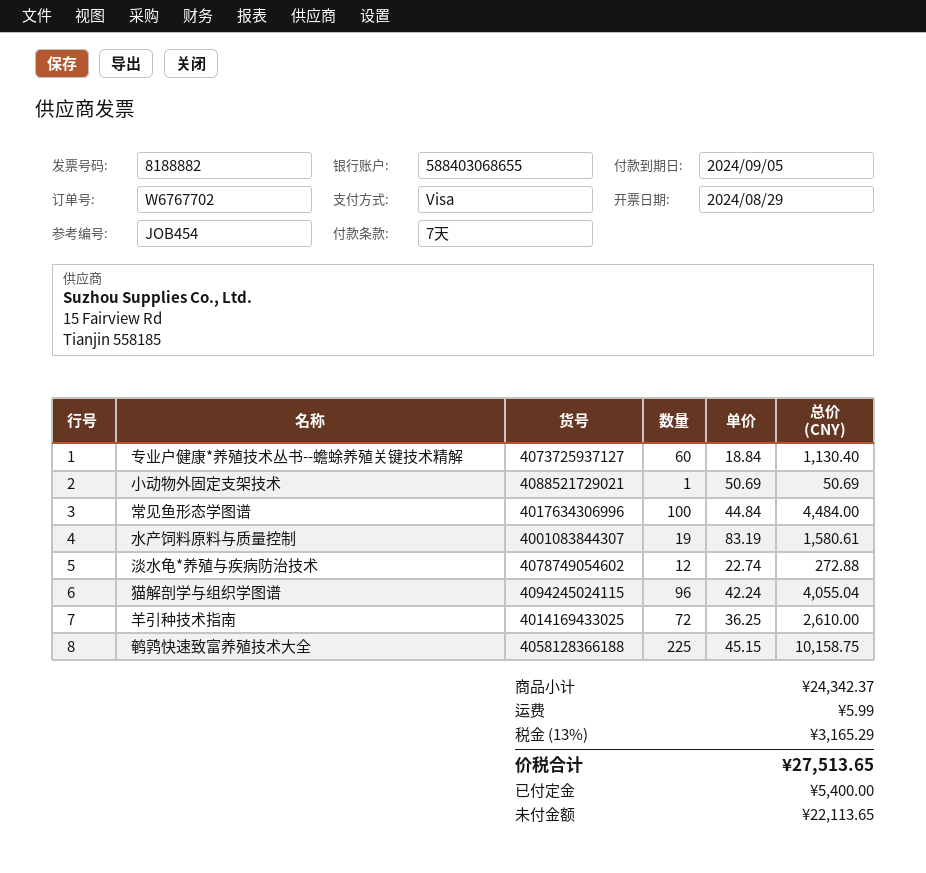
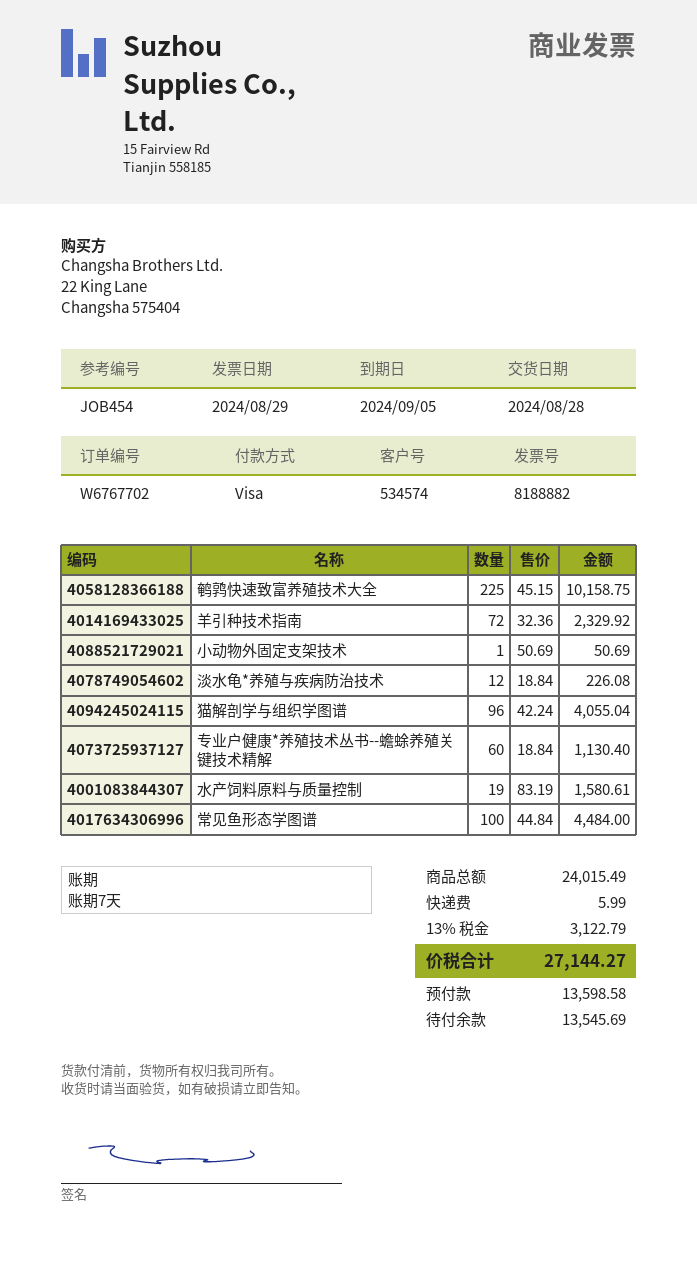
淡水龟*养殖与疾病防治技术: 12 x 22.74 = 272.88 -> 12 x 18.84 = 226.08
羊引种技术指南: 72 x 36.25 = 2610.00 -> 72 x 32.36 = 2329.92
subtotal: 24342.37 -> 24015.49
tax: 13% = 3165.29 -> 13% = 3122.79
total: 27513.65 -> 27144.27
deposit: 5400.00 -> 13598.58
balance: 22113.65 -> 13545.69

